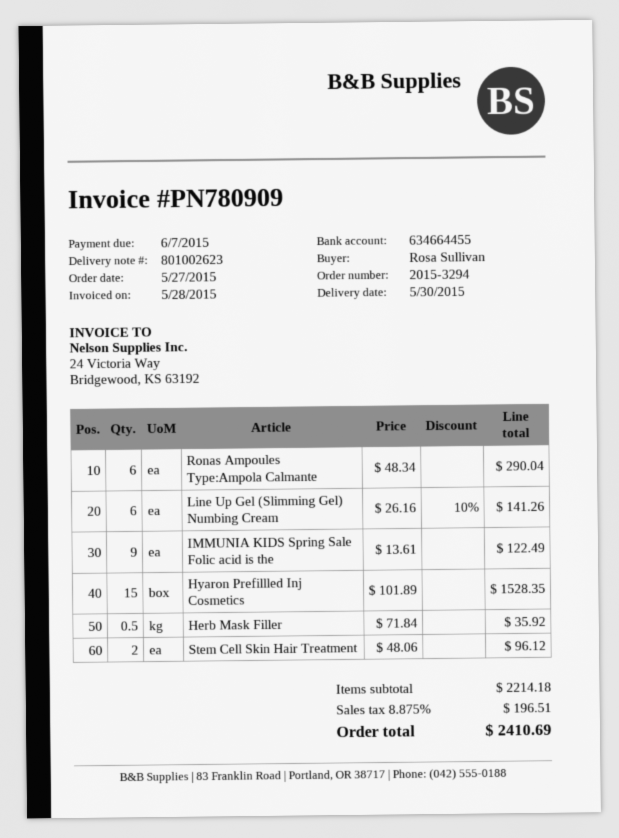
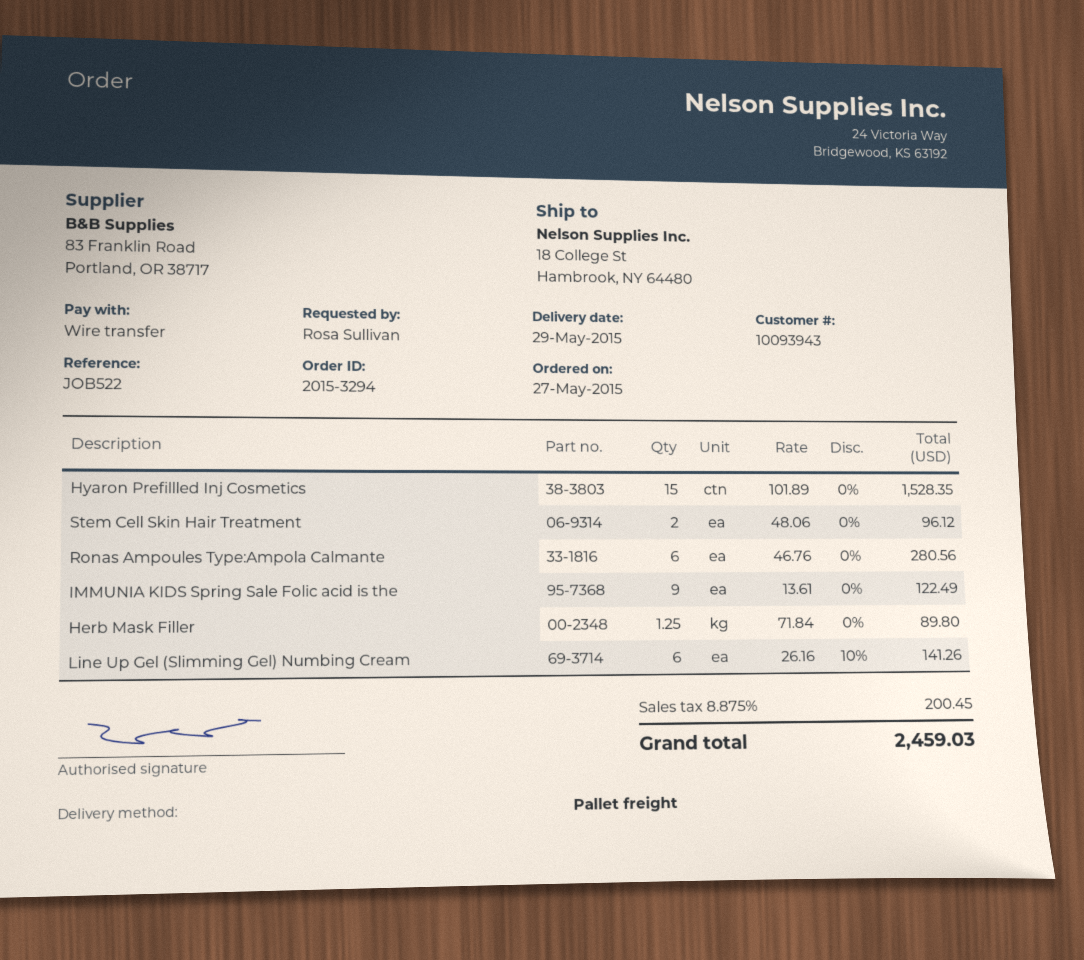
delivery date: 2015-05-30 -> 2015-05-29
Ronas Ampoules Type:Ampola Calmante: 6 x 48.34 = 290.04 -> 6 x 46.76 = 280.56
Herb Mask Filler: 0.5 x 71.84 = 35.92 -> 1.25 x 71.84 = 89.80
tax: 8.875% = 196.51 -> 8.875% = 200.45
total: 2410.69 -> 2459.03

